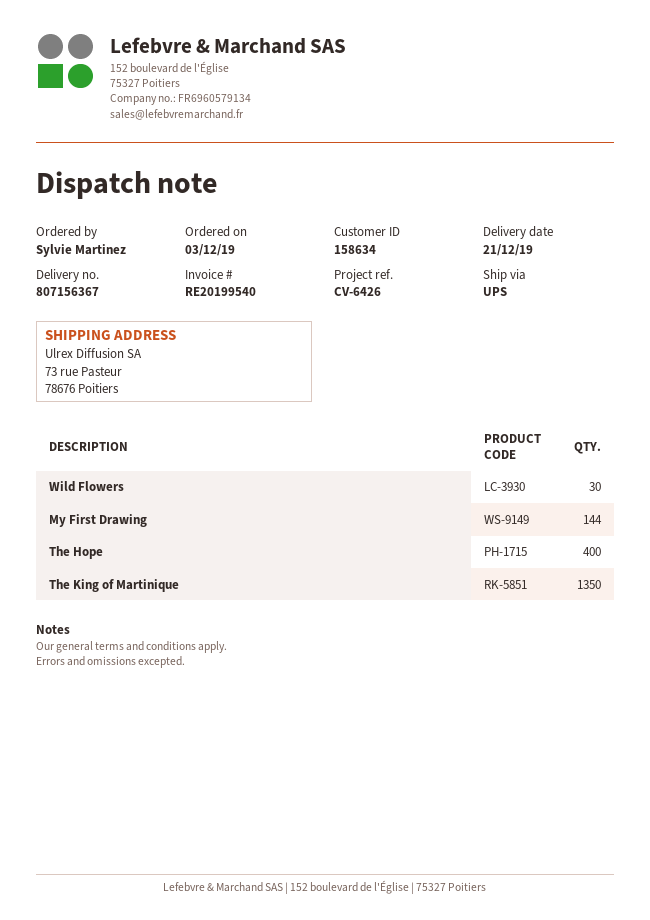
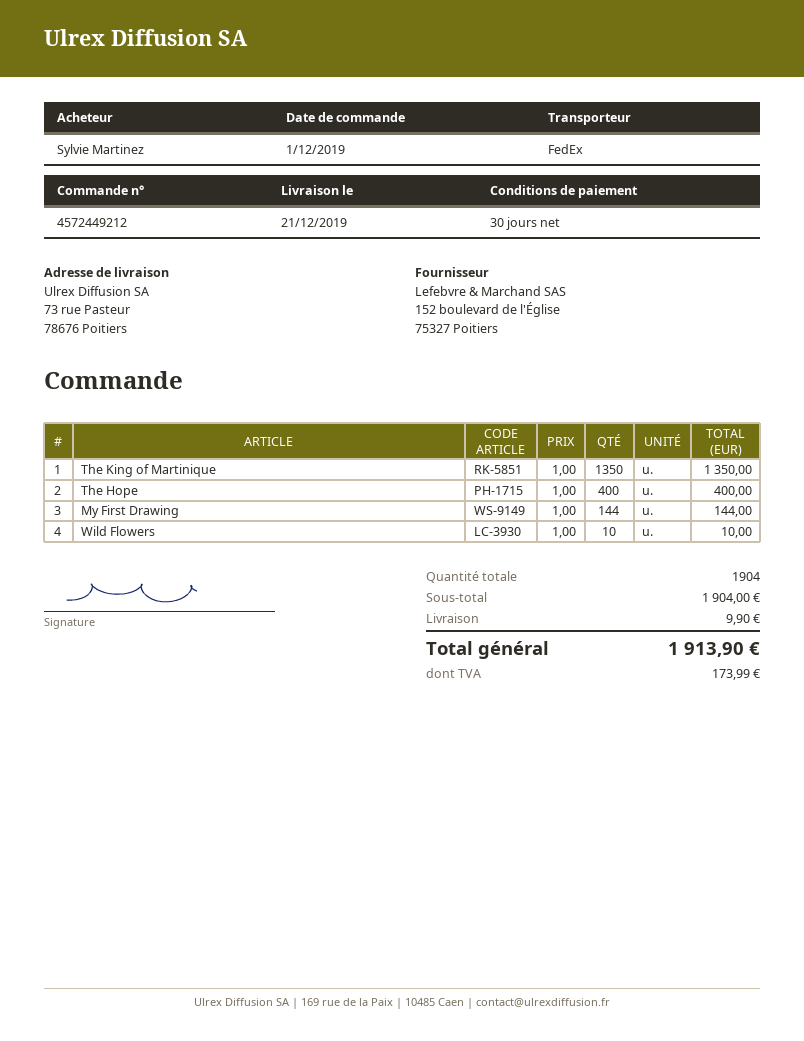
order date: 2019-12-03 -> 2019-12-01
shipping method: UPS -> FedEx
Wild Flowers: 30 -> 10

